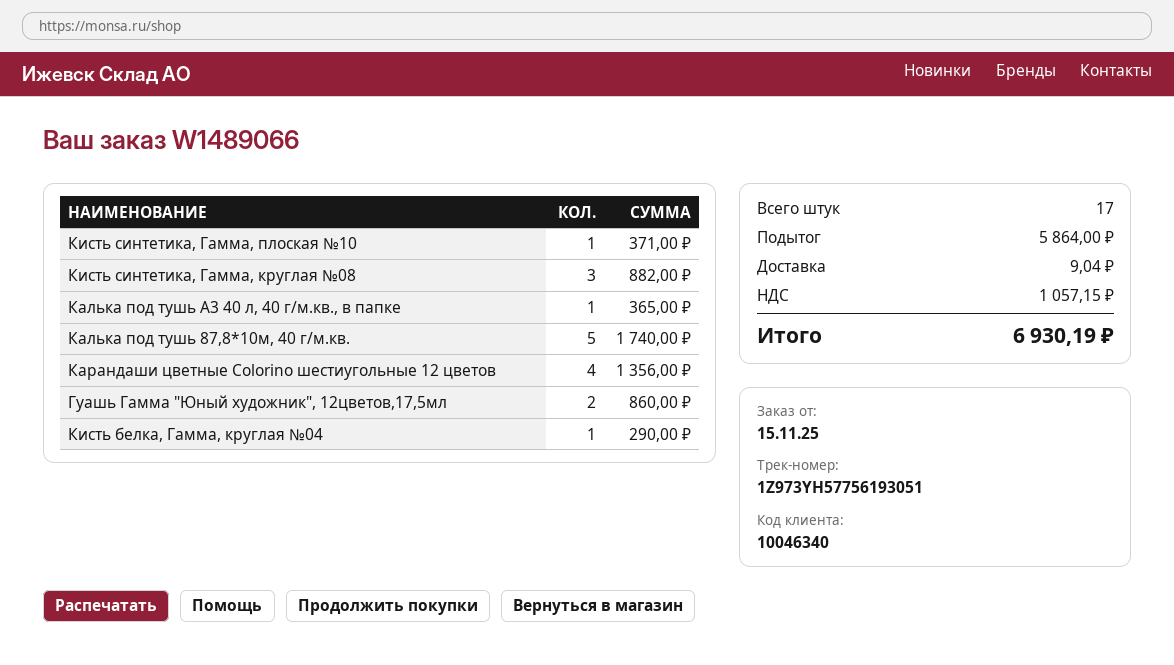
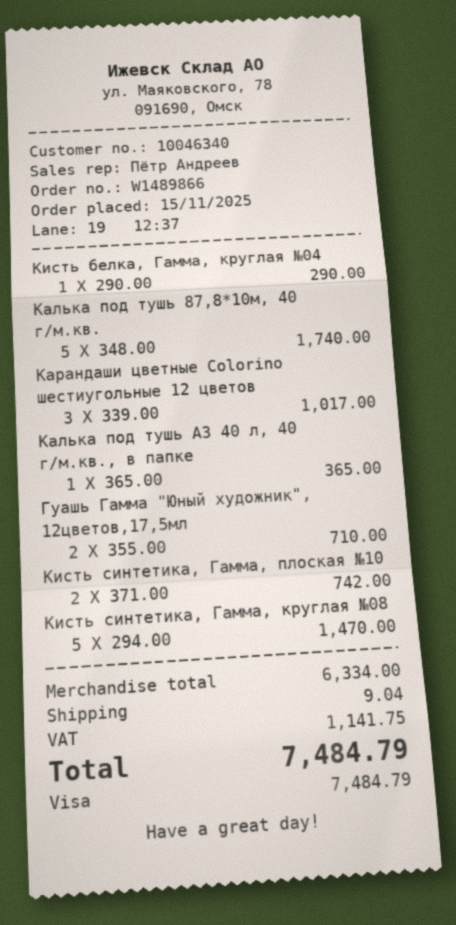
order number: W1489066 -> W1489866
Кисть синтетика, Гамма, плоская №10: 1 for 371.00 -> 2 for 742.00
Кисть синтетика, Гамма, круглая №08: 3 for 882.00 -> 5 for 1470.00
Карандаши цветные Colorino шестиугольные 12 цветов: 4 for 1356.00 -> 3 for 1017.00
Гуашь Гамма "Юный художник", 12цветов,17,5мл: 2 for 860.00 -> 2 for 710.00
subtotal: 5864.00 -> 6334.00
tax: 1057.15 -> 1141.75
total: 6930.19 -> 7484.79

